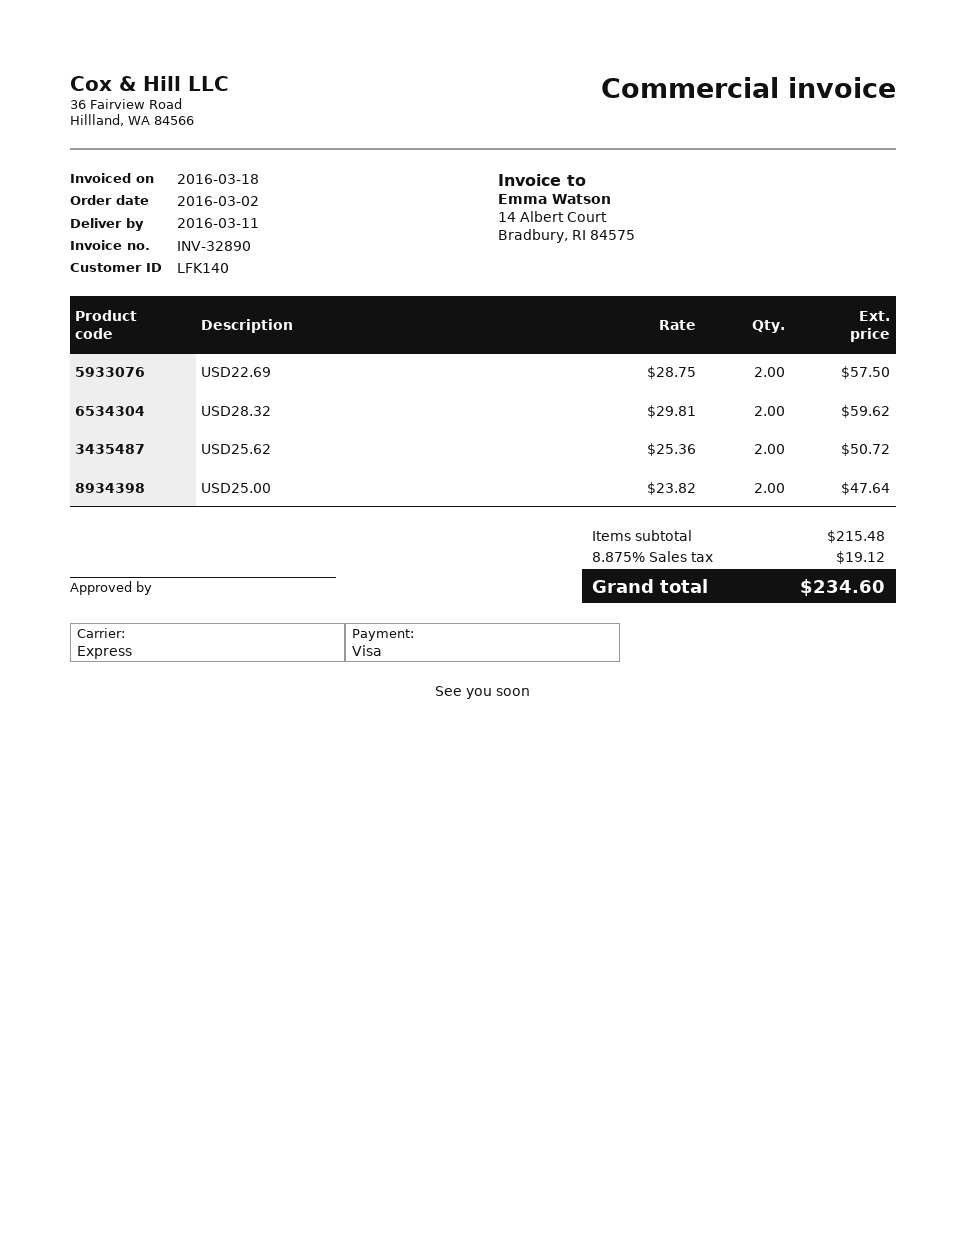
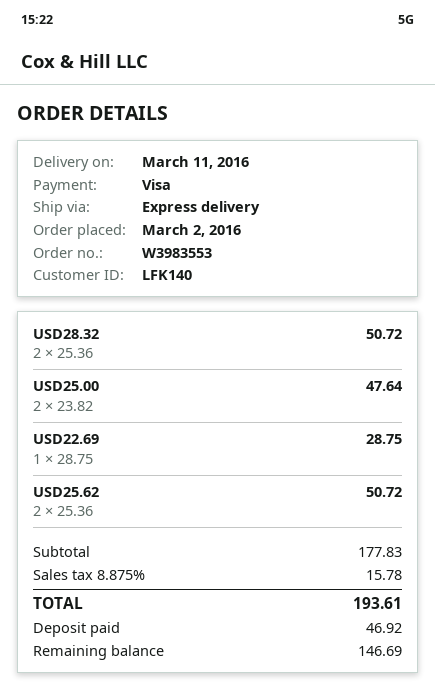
USD22.69: 2 x 28.75 = 57.50 -> 1 x 28.75 = 28.75
USD28.32: 2 x 29.81 = 59.62 -> 2 x 25.36 = 50.72
subtotal: 215.48 -> 177.83
tax: 8.875% = 19.12 -> 8.875% = 15.78
total: 234.60 -> 193.61

